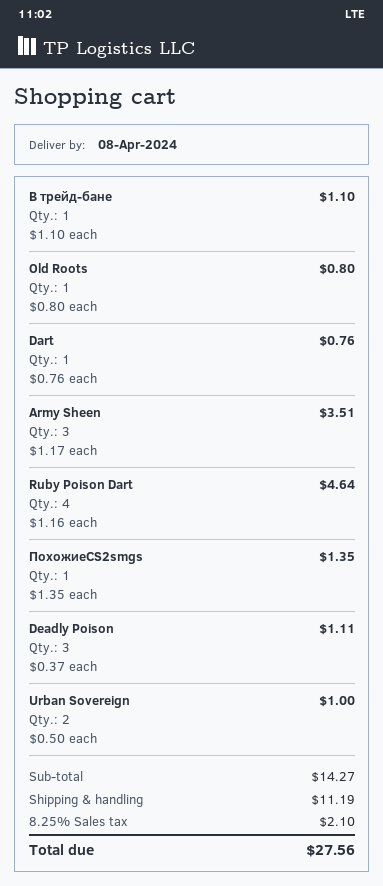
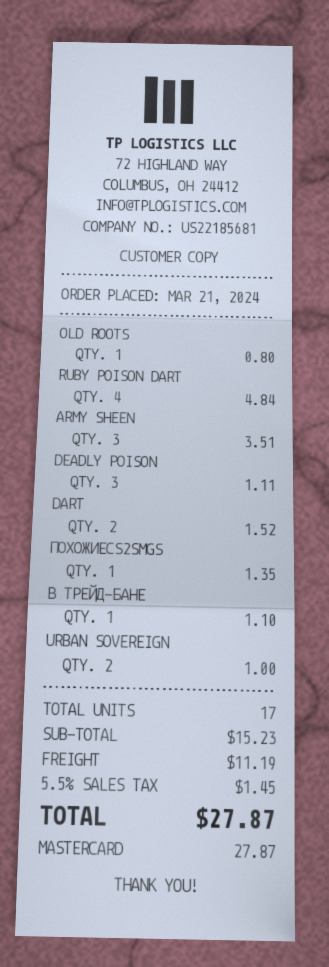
Dart: 1 for 0.76 -> 2 for 1.52
Ruby Poison Dart: 4 for 4.64 -> 4 for 4.84
subtotal: 14.27 -> 15.23
tax: 8.25% = 2.10 -> 5.5% = 1.45
total: 27.56 -> 27.87

